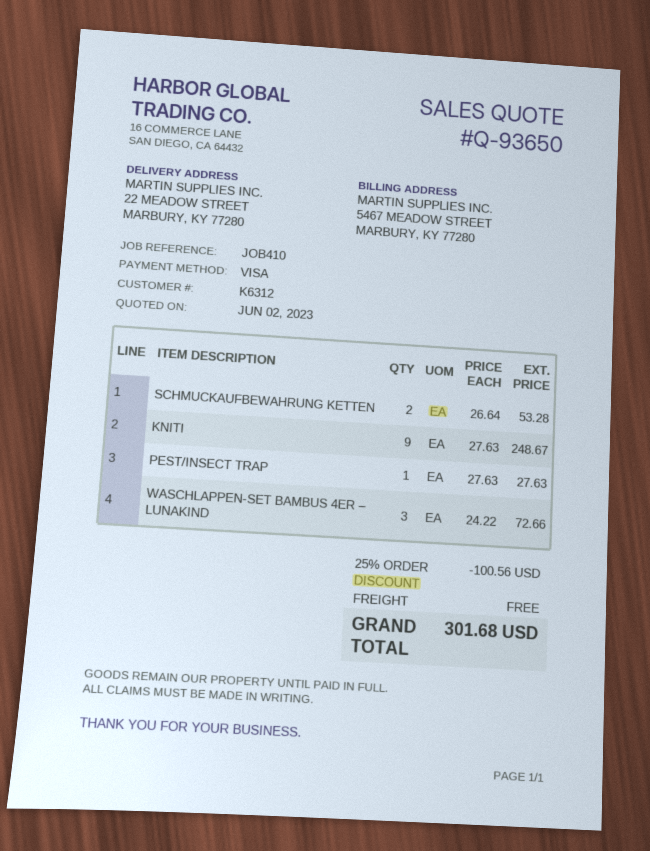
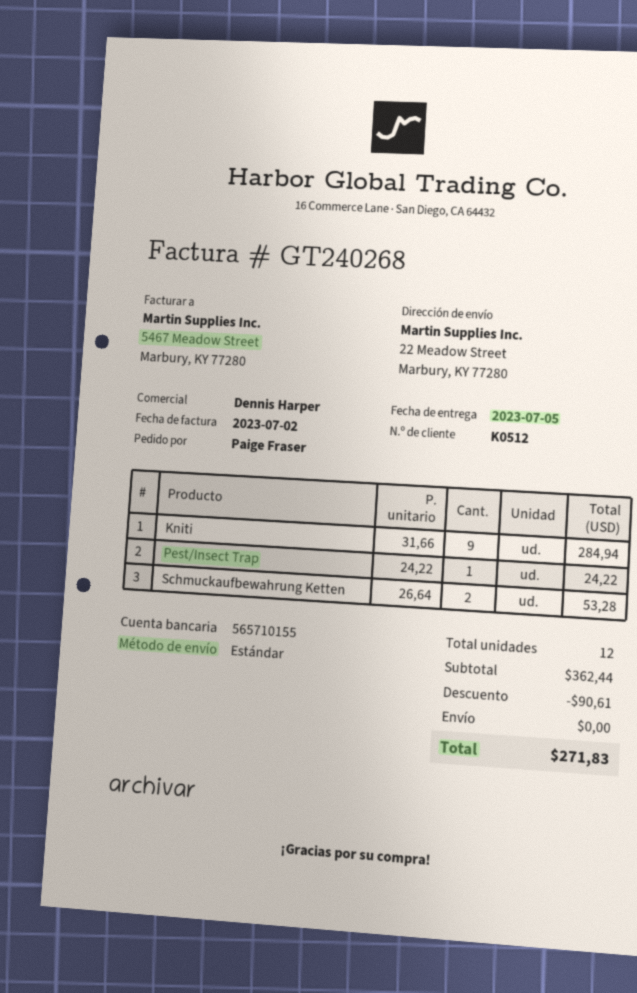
customer number: K6312 -> K0512
KNITI: 9 x 27.63 = 248.67 -> 9 x 31.66 = 284.94
PEST/INSECT TRAP: 1 x 27.63 = 27.63 -> 1 x 24.22 = 24.22
WASCHLAPPEN-SET BAMBUS 4ER – LUNAKIND: 3 x 24.22 = 72.66 -> none
discount: 100.56 -> 90.61
total: 301.68 -> 271.83

